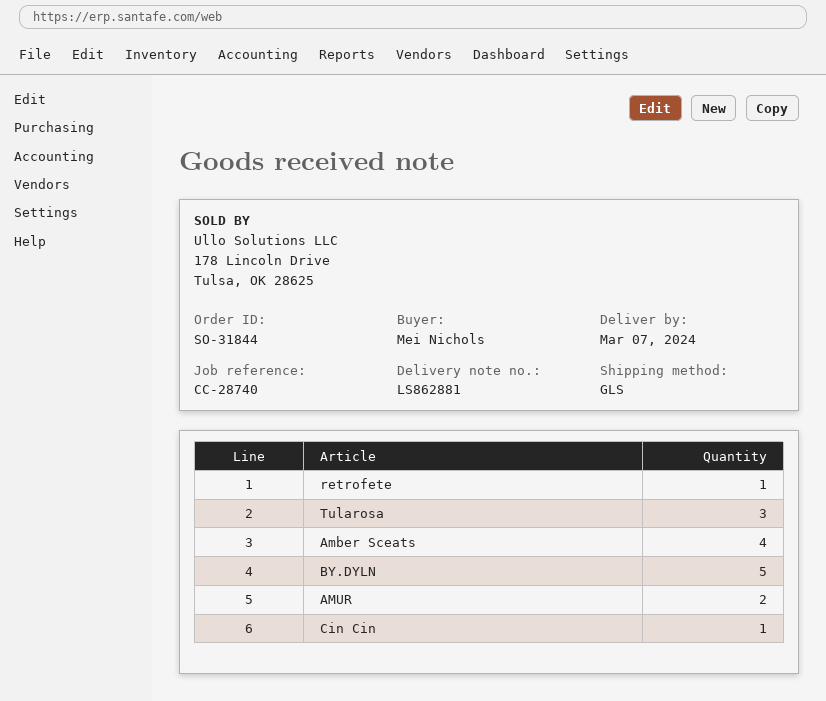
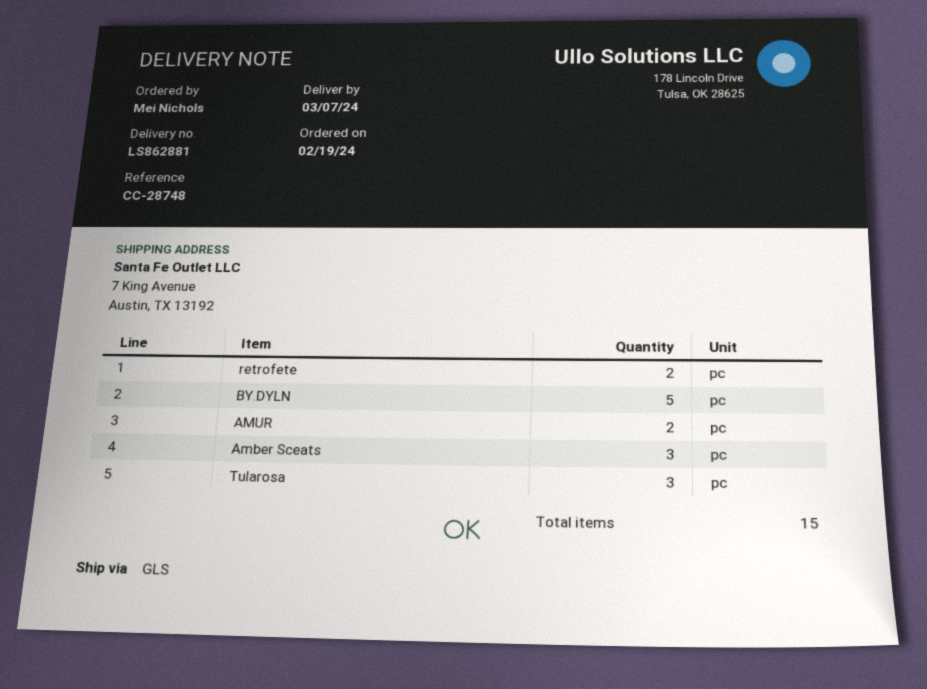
reference: CC-28740 -> CC-28748
retrofete: 1 -> 2
Amber Sceats: 4 -> 3
Cin Cin: 1 -> none

